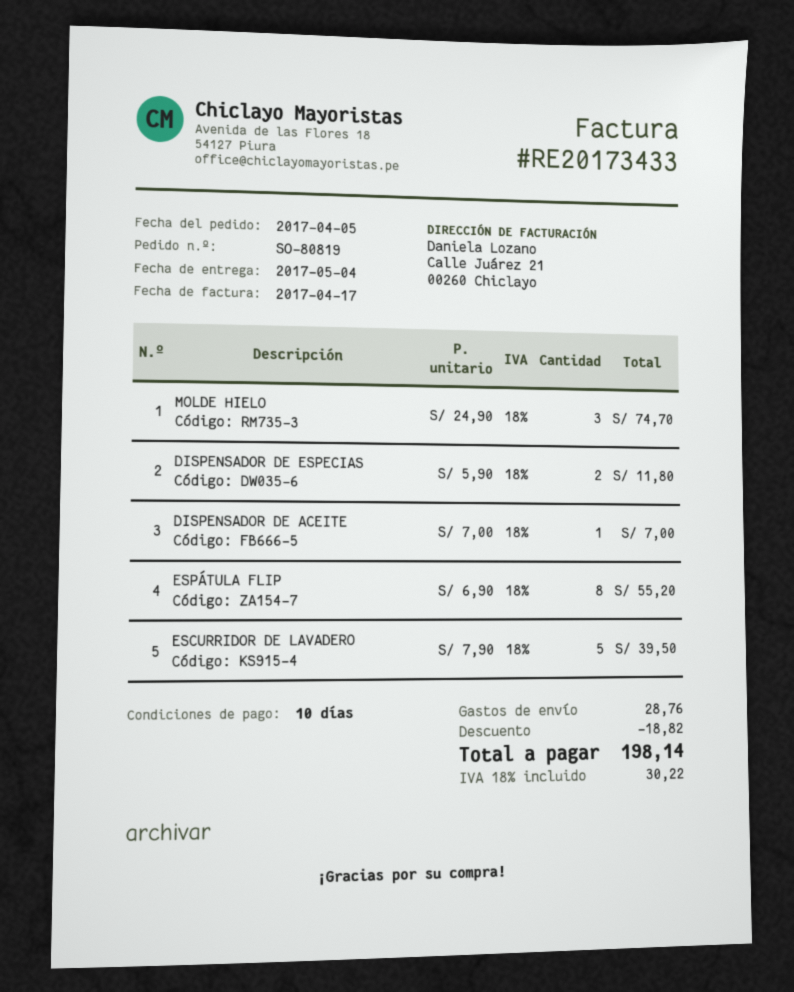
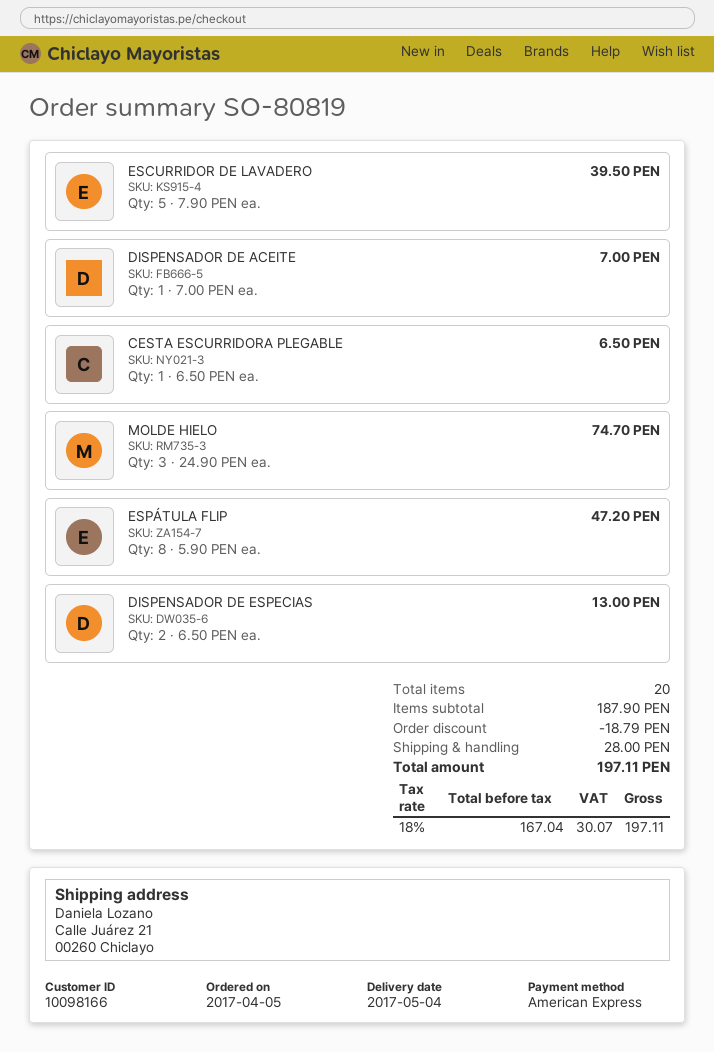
DISPENSADOR DE ESPECIAS: 2 x 5.90 = 11.80 -> 2 x 6.50 = 13.00
ESPÁTULA FLIP: 8 x 6.90 = 55.20 -> 8 x 5.90 = 47.20
CESTA ESCURRIDORA PLEGABLE: none -> 1 x 6.50 = 6.50
discount: 18.82 -> 18.79
shipping: 28.76 -> 28.00
tax: 18% = 30.22 -> 18% = 30.07
total: 198.14 -> 197.11

